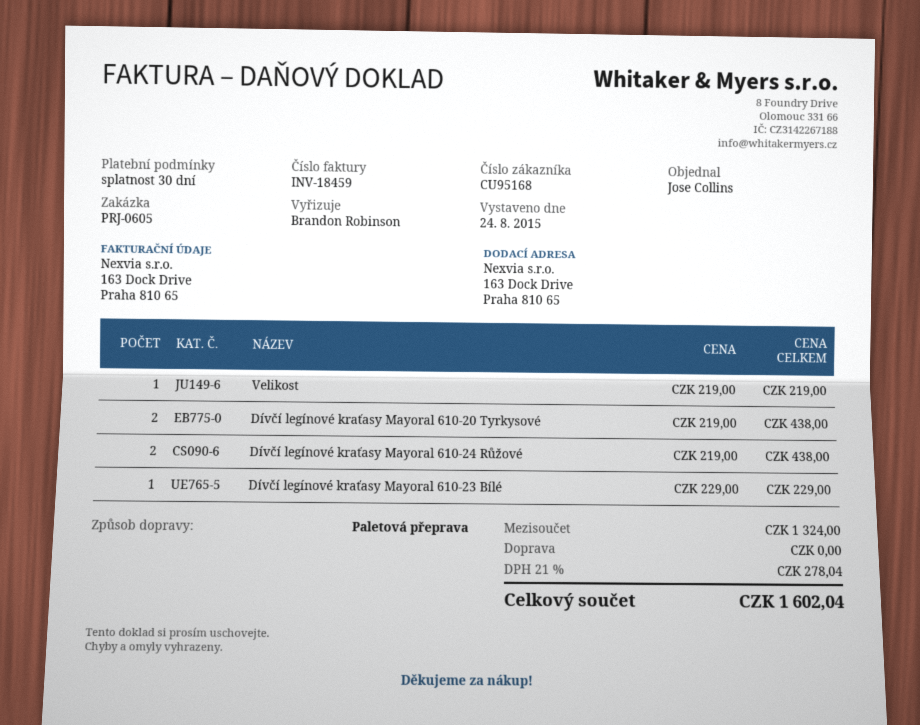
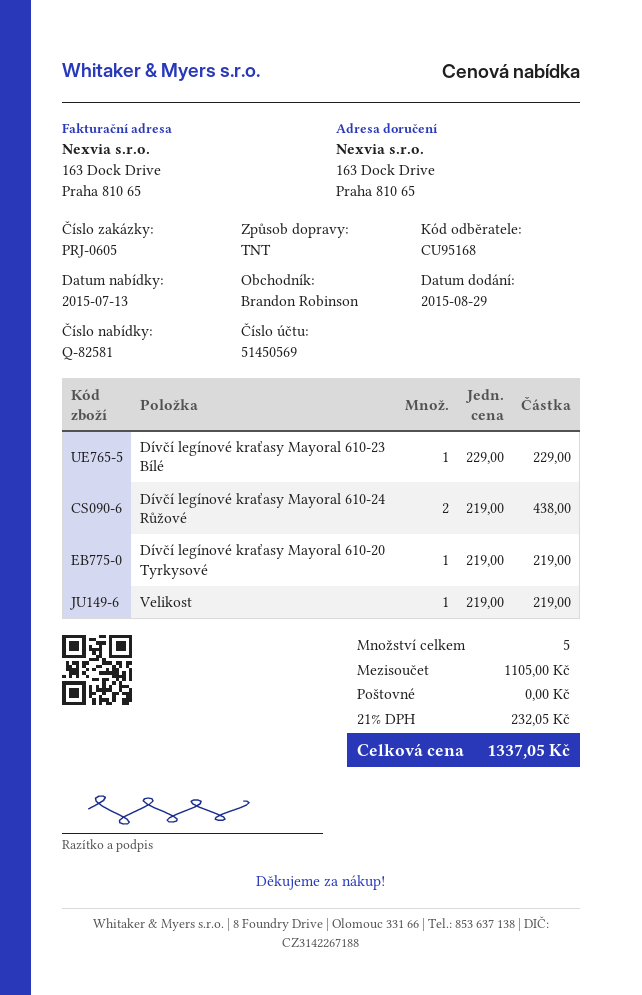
shipping method: pallet freight -> TNT
Dívčí legínové kraťasy Mayoral 610-20 Tyrkysové: 2 x 219.00 = 438.00 -> 1 x 219.00 = 219.00
subtotal: 1324.00 -> 1105.00
tax: 21% = 278.04 -> 21% = 232.05
total: 1602.04 -> 1337.05

